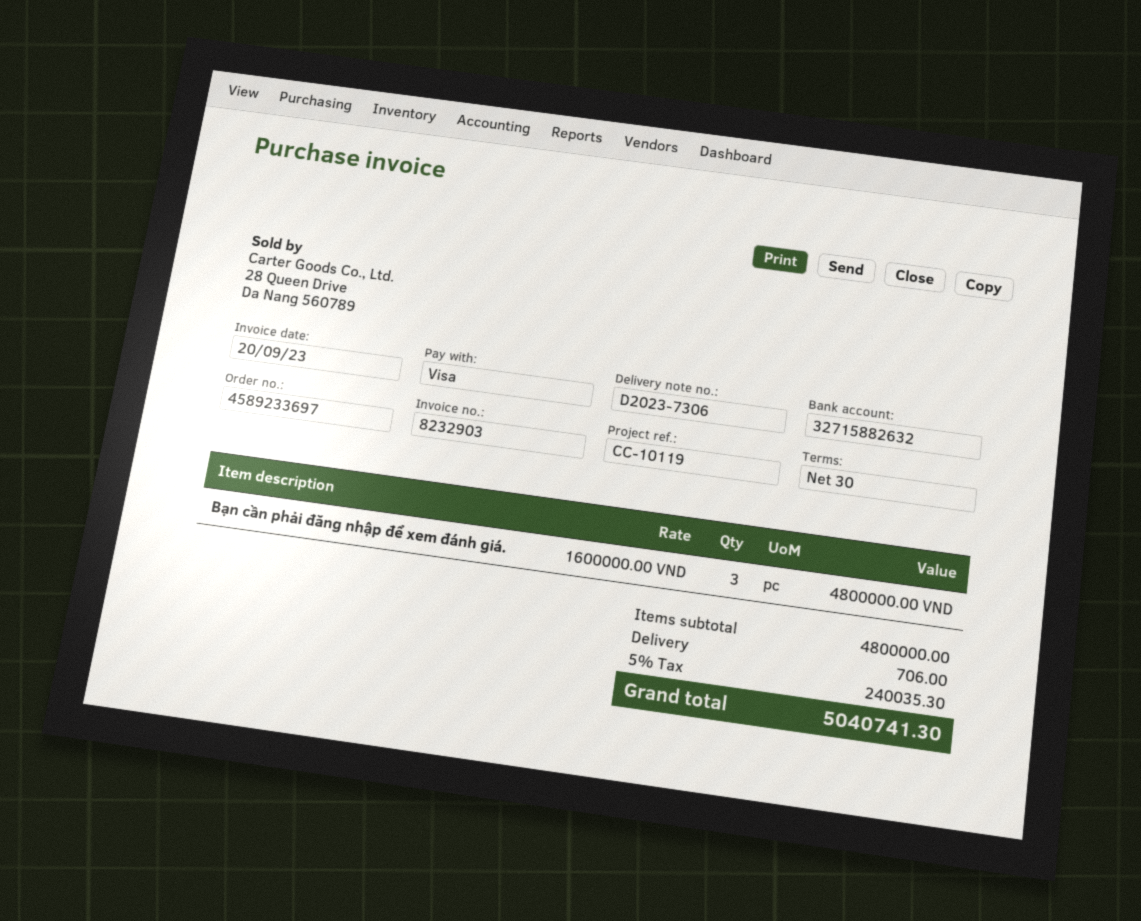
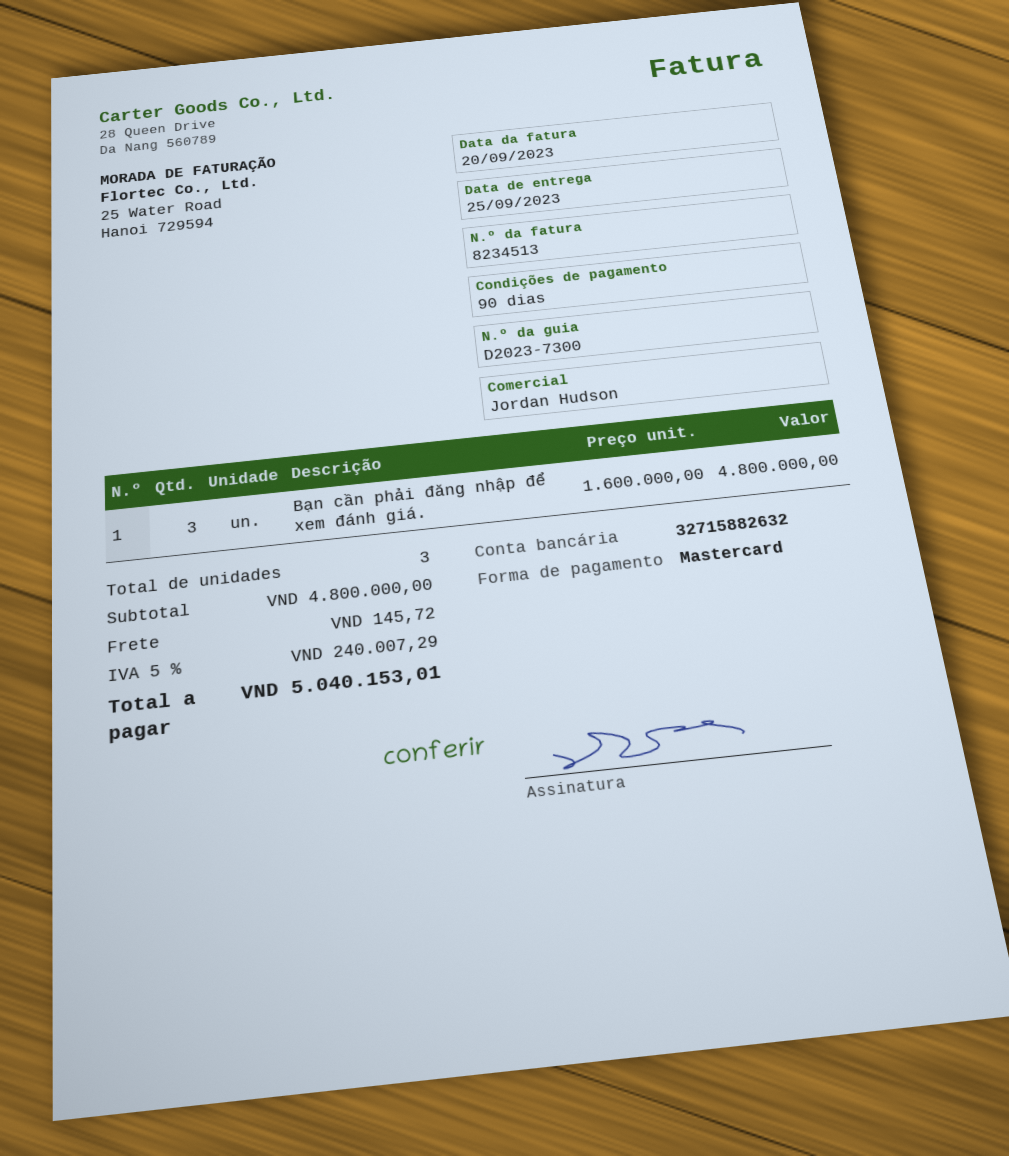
delivery note number: D2023-7306 -> D2023-7300
invoice number: 8232903 -> 8234513
payment terms: 30 days -> 90 days
payment method: Visa -> Mastercard
shipping: 706.00 -> 145.72
tax: 5% = 240035.30 -> 5% = 240007.29
total: 5040741.30 -> 5040153.01

